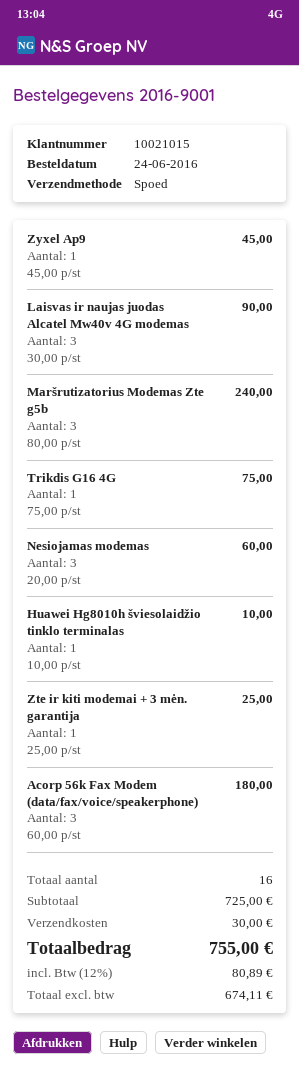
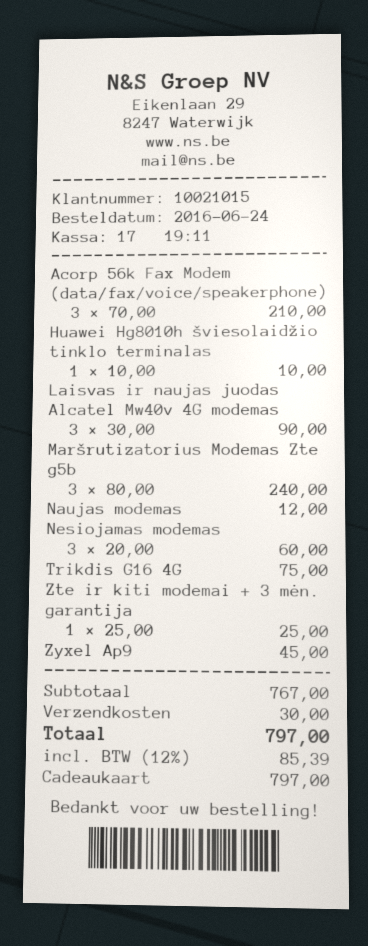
Acorp 56k Fax Modem (data/fax/voice/speakerphone): 3 x 60.00 = 180.00 -> 3 x 70.00 = 210.00
Naujas modemas: none -> 1 x 12.00 = 12.00
subtotal: 725.00 -> 767.00
tax: 12% = 80.89 -> 12% = 85.39
total: 755.00 -> 797.00

